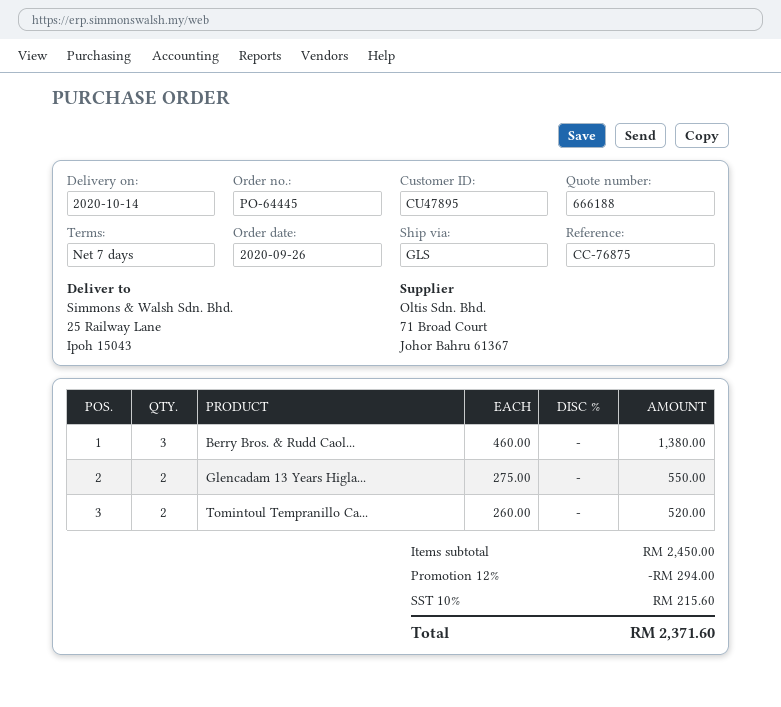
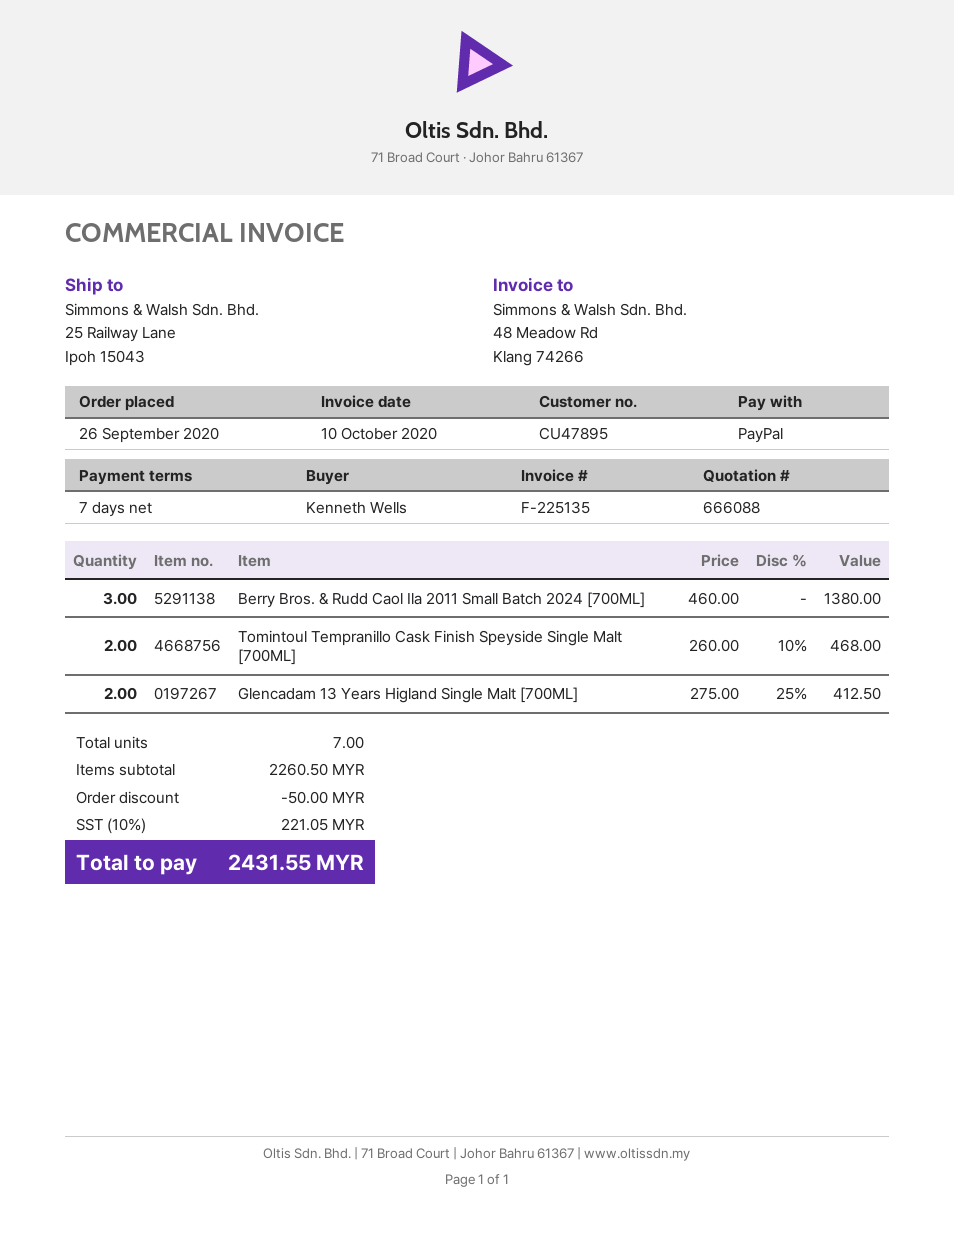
quote number: 666188 -> 666088
Glencadam 13 Years Higla...: 2 x 275.00 = 550.00 -> 2 x 275.00 - 25% = 412.50
Tomintoul Tempranillo Ca...: 2 x 260.00 = 520.00 -> 2 x 260.00 - 10% = 468.00
subtotal: 2450.00 -> 2260.50
discount: 294.00 -> 50.00
tax: 10% = 215.60 -> 10% = 221.05
total: 2371.60 -> 2431.55

